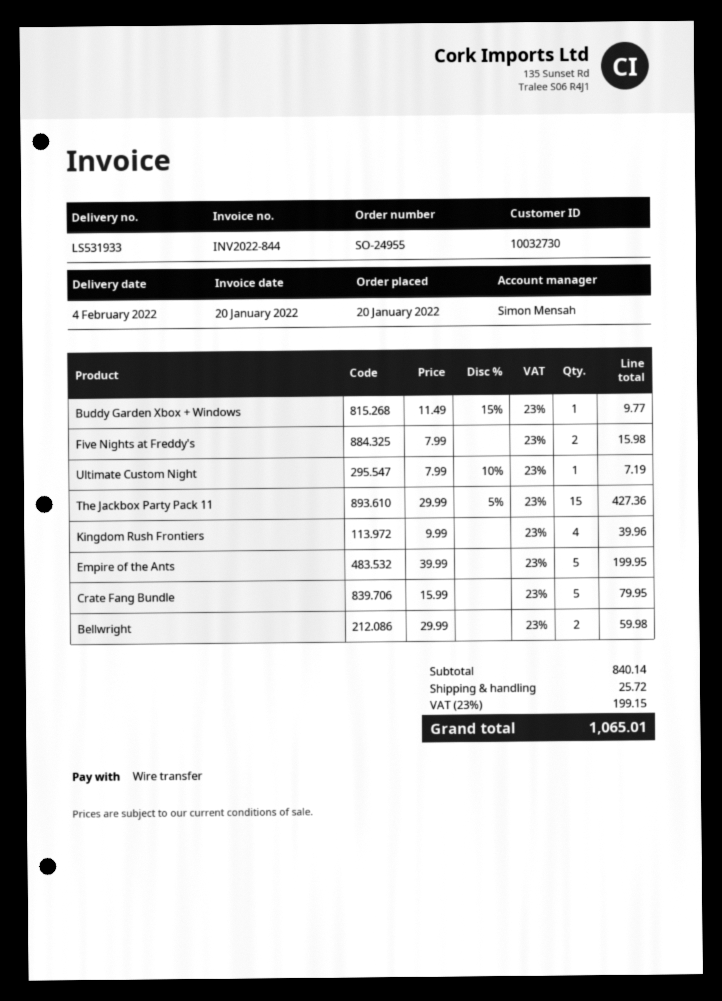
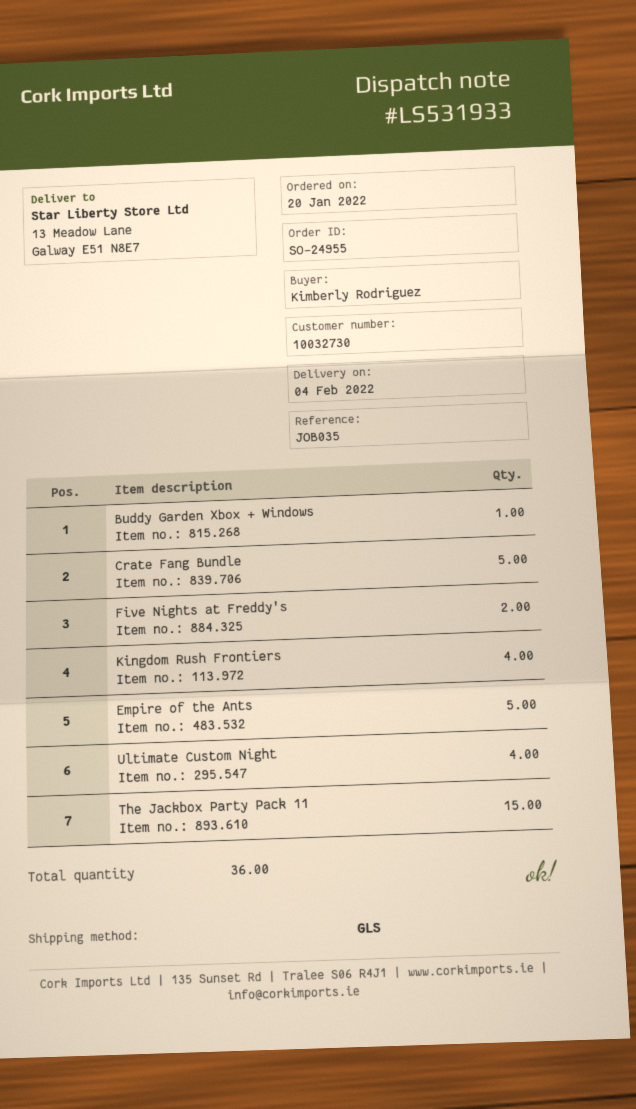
Ultimate Custom Night: 1 -> 4
Bellwright: 2 -> none

